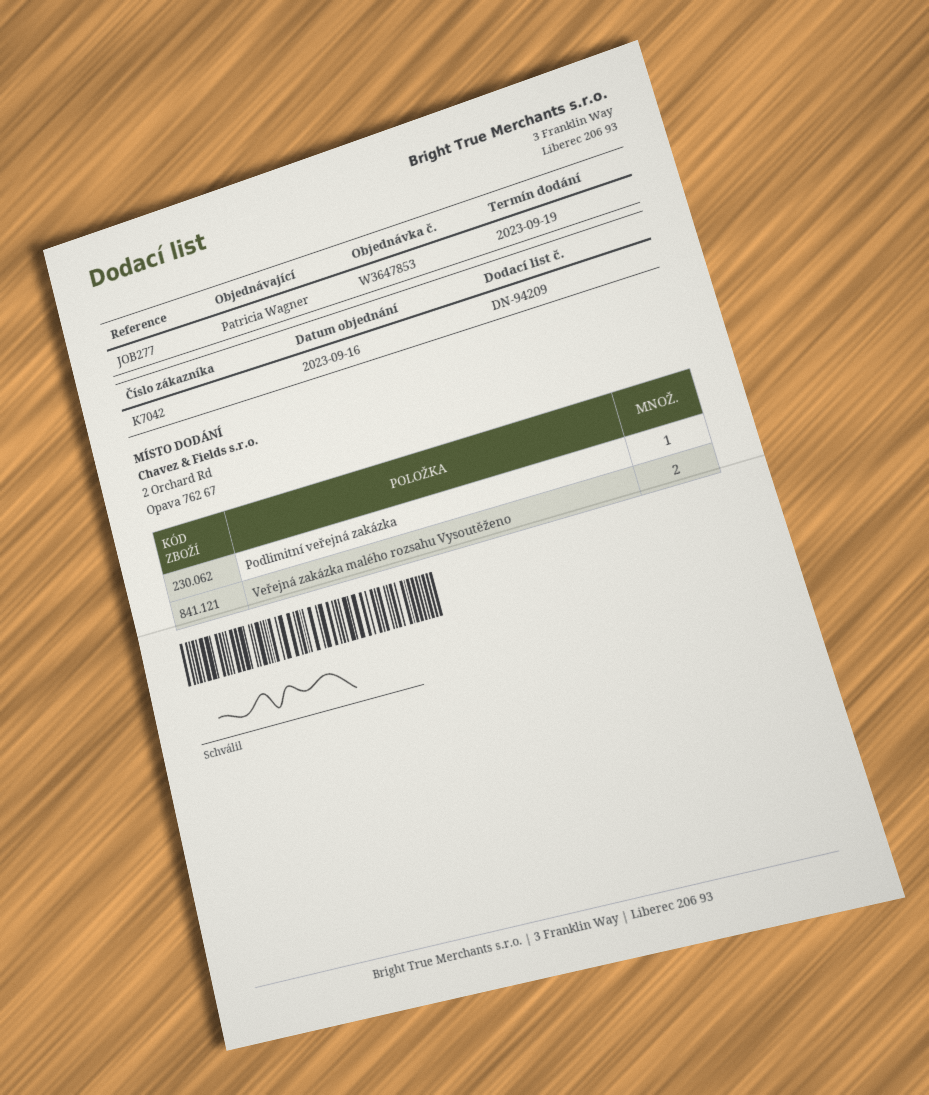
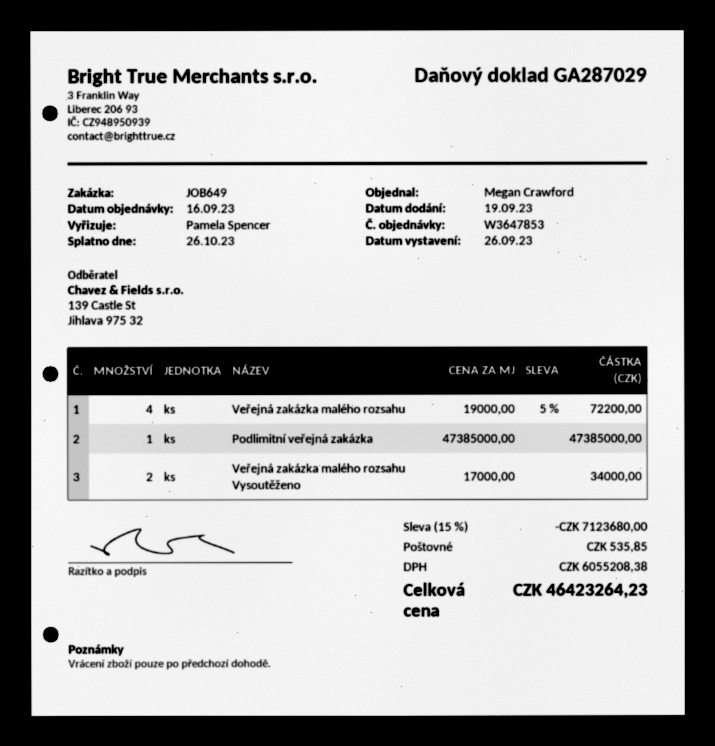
reference: JOB277 -> JOB649
ordered by: Patricia Wagner -> Megan Crawford
Veřejná zakázka malého rozsahu: none -> 4

